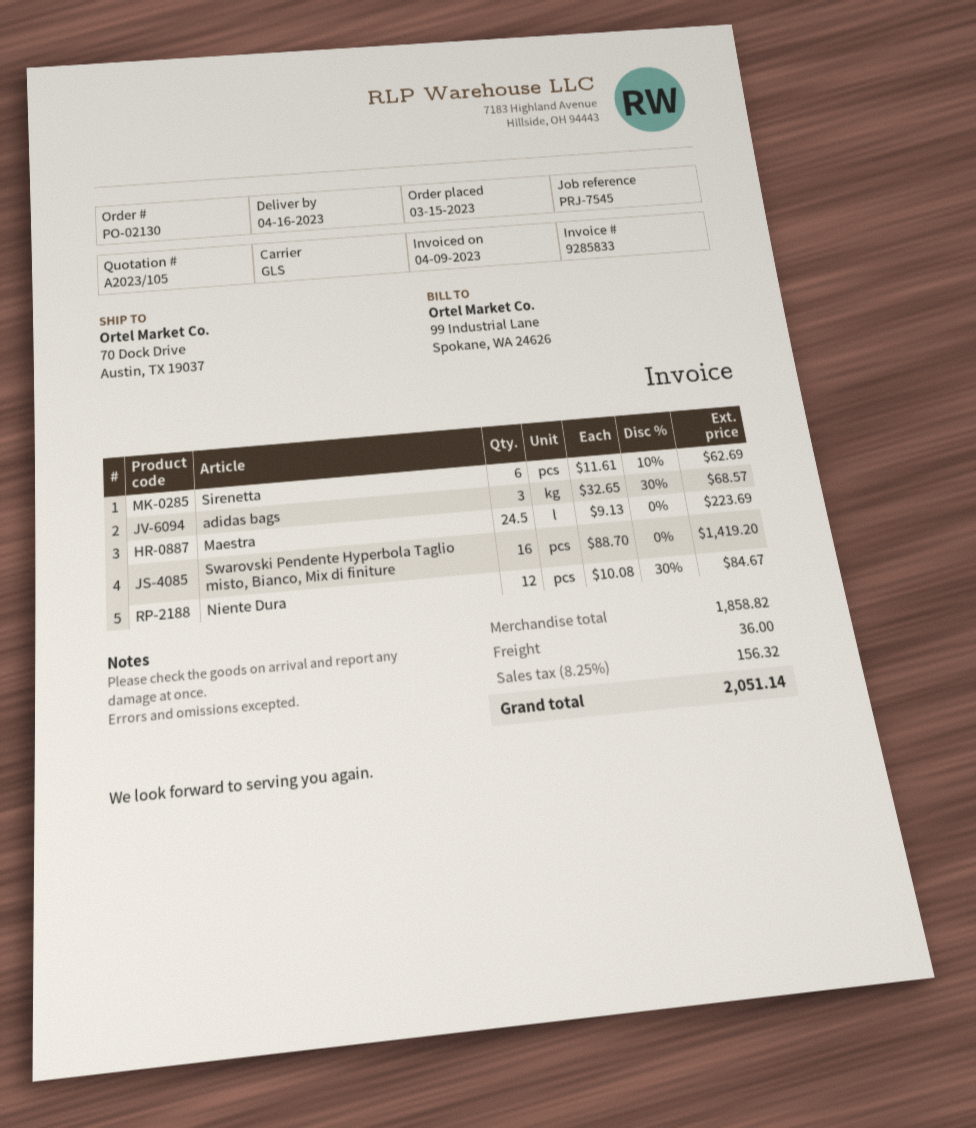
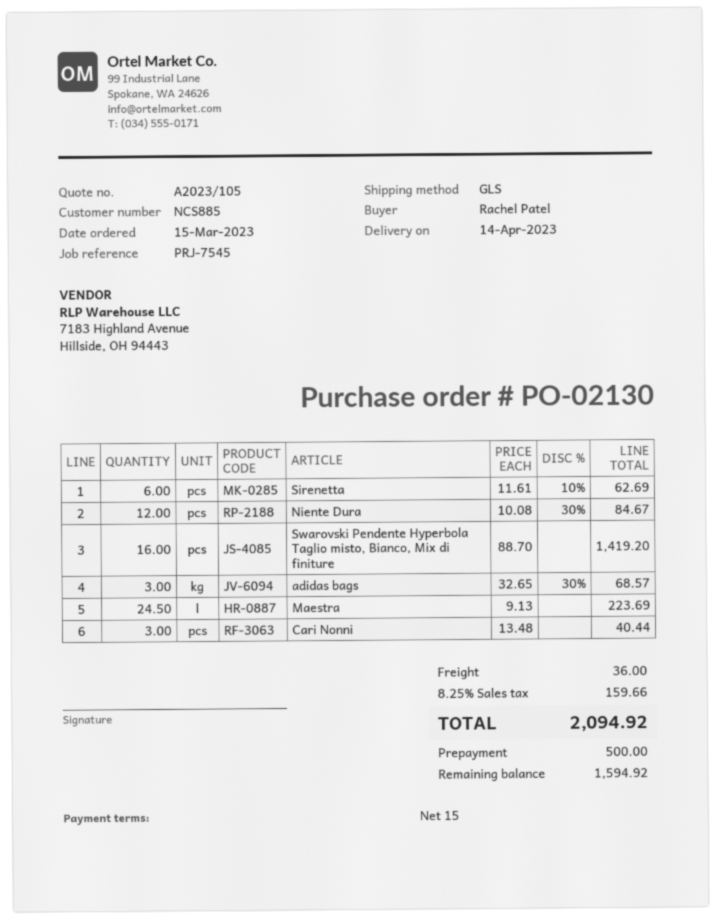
delivery date: 2023-04-16 -> 2023-04-14
Cari Nonni: none -> 3 x 13.48 = 40.44
tax: 8.25% = 156.32 -> 8.25% = 159.66
total: 2051.14 -> 2094.92

